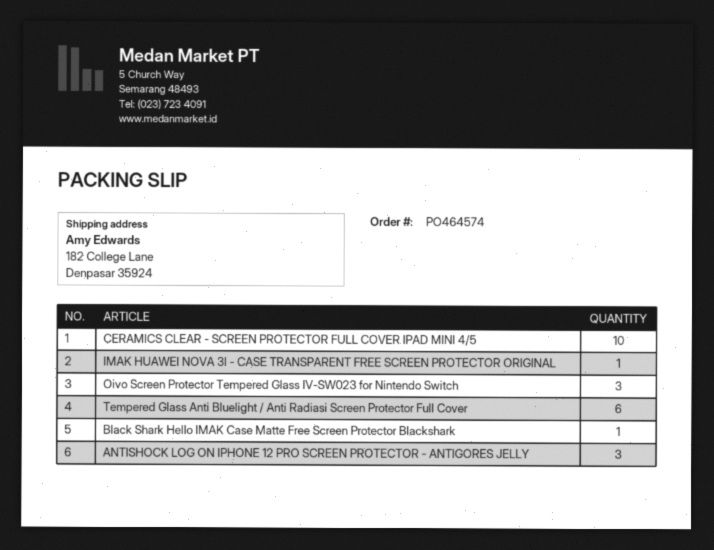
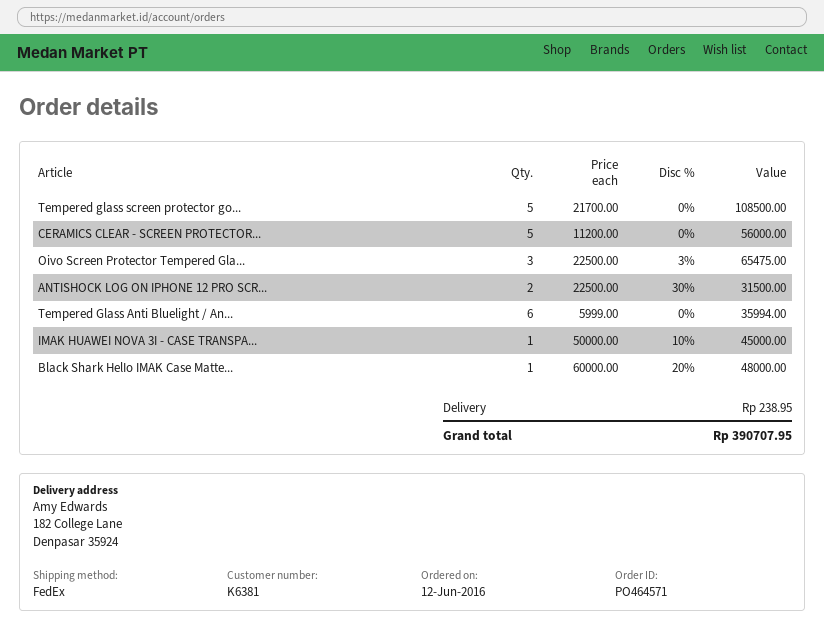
order number: PO464574 -> PO464571
CERAMICS CLEAR - SCREEN PROTECTOR FULL COVER IPAD MINI 4/5: 10 -> 5
ANTISHOCK LOG ON IPHONE 12 PRO SCREEN PROTECTOR - ANTIGORES JELLY: 3 -> 2
Tempered glass screen protector go...: none -> 5

